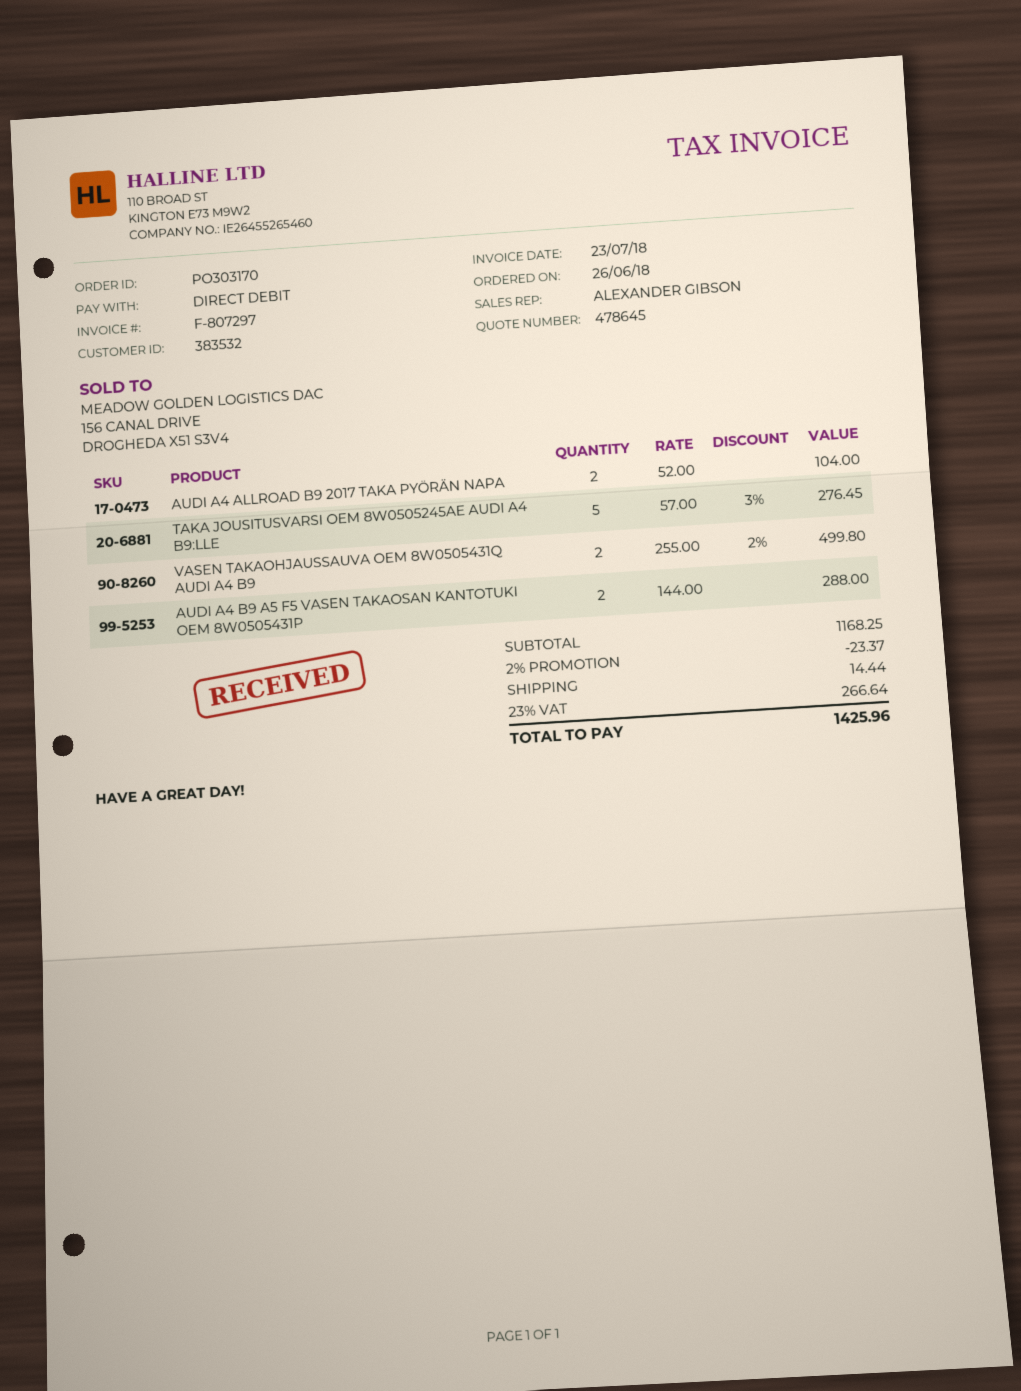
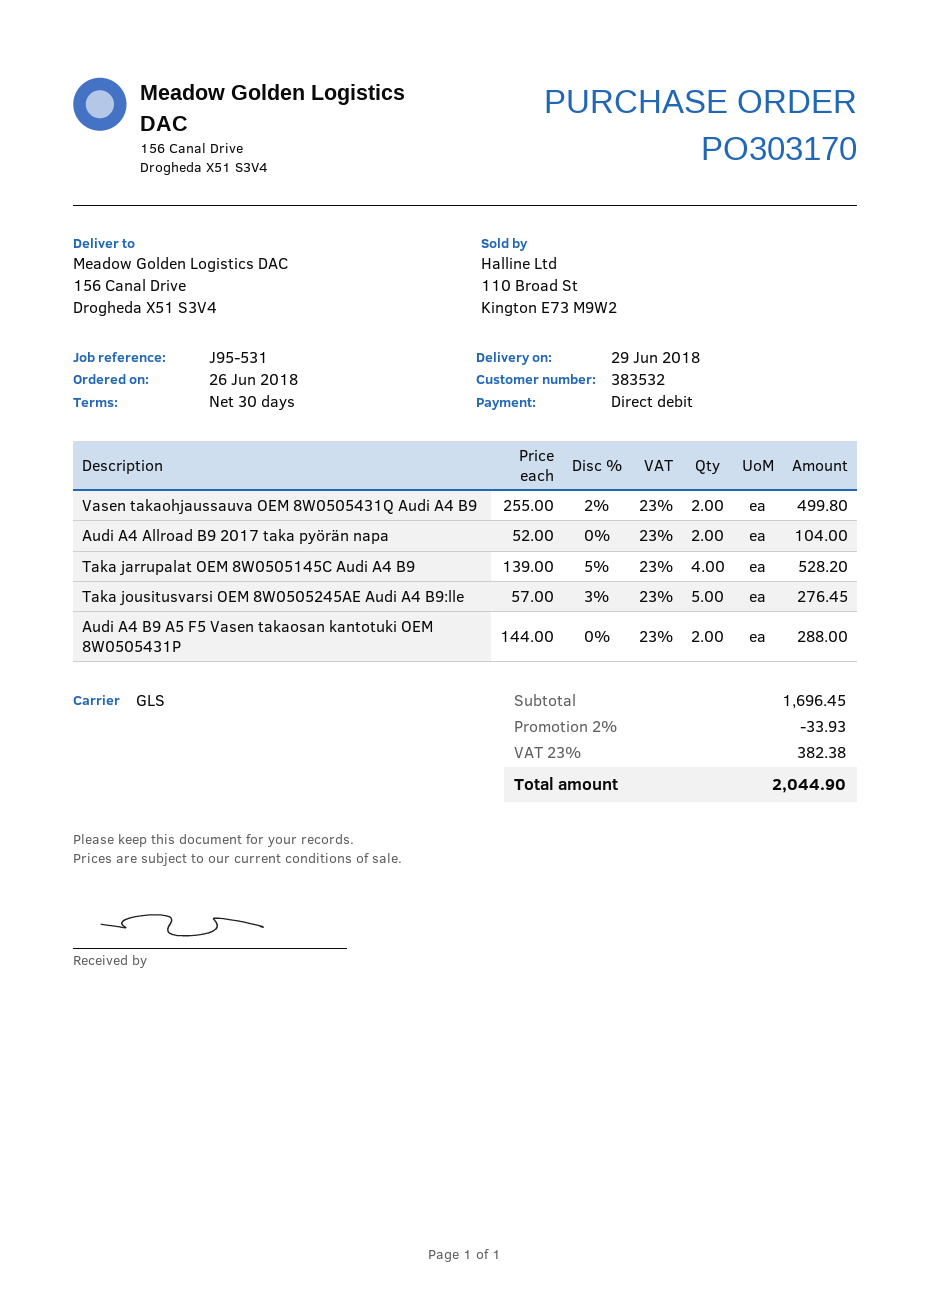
Taka jarrupalat OEM 8W0505145C Audi A4 B9: none -> 4 x 139.00 - 5% = 528.20
subtotal: 1168.25 -> 1696.45
discount: 2% = 23.37 -> 2% = 33.93
shipping: 14.44 -> none
tax: 23% = 266.64 -> 23% = 382.38
total: 1425.96 -> 2044.90

